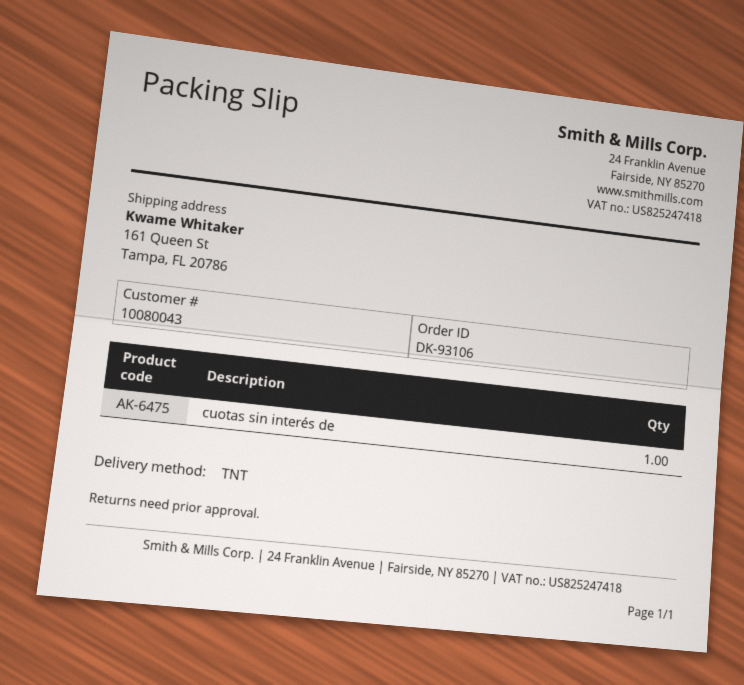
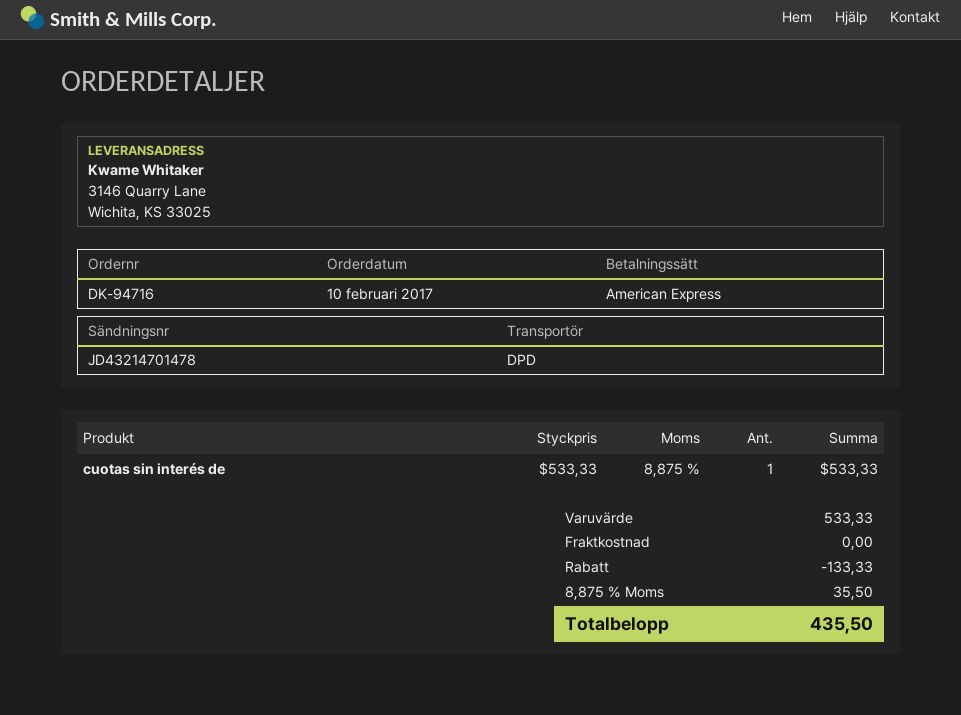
order number: DK-93106 -> DK-94716
shipping method: TNT -> DPD
ship to: 161 Queen St, Tampa, FL 20786 -> 3146 Quarry Lane, Wichita, KS 33025

